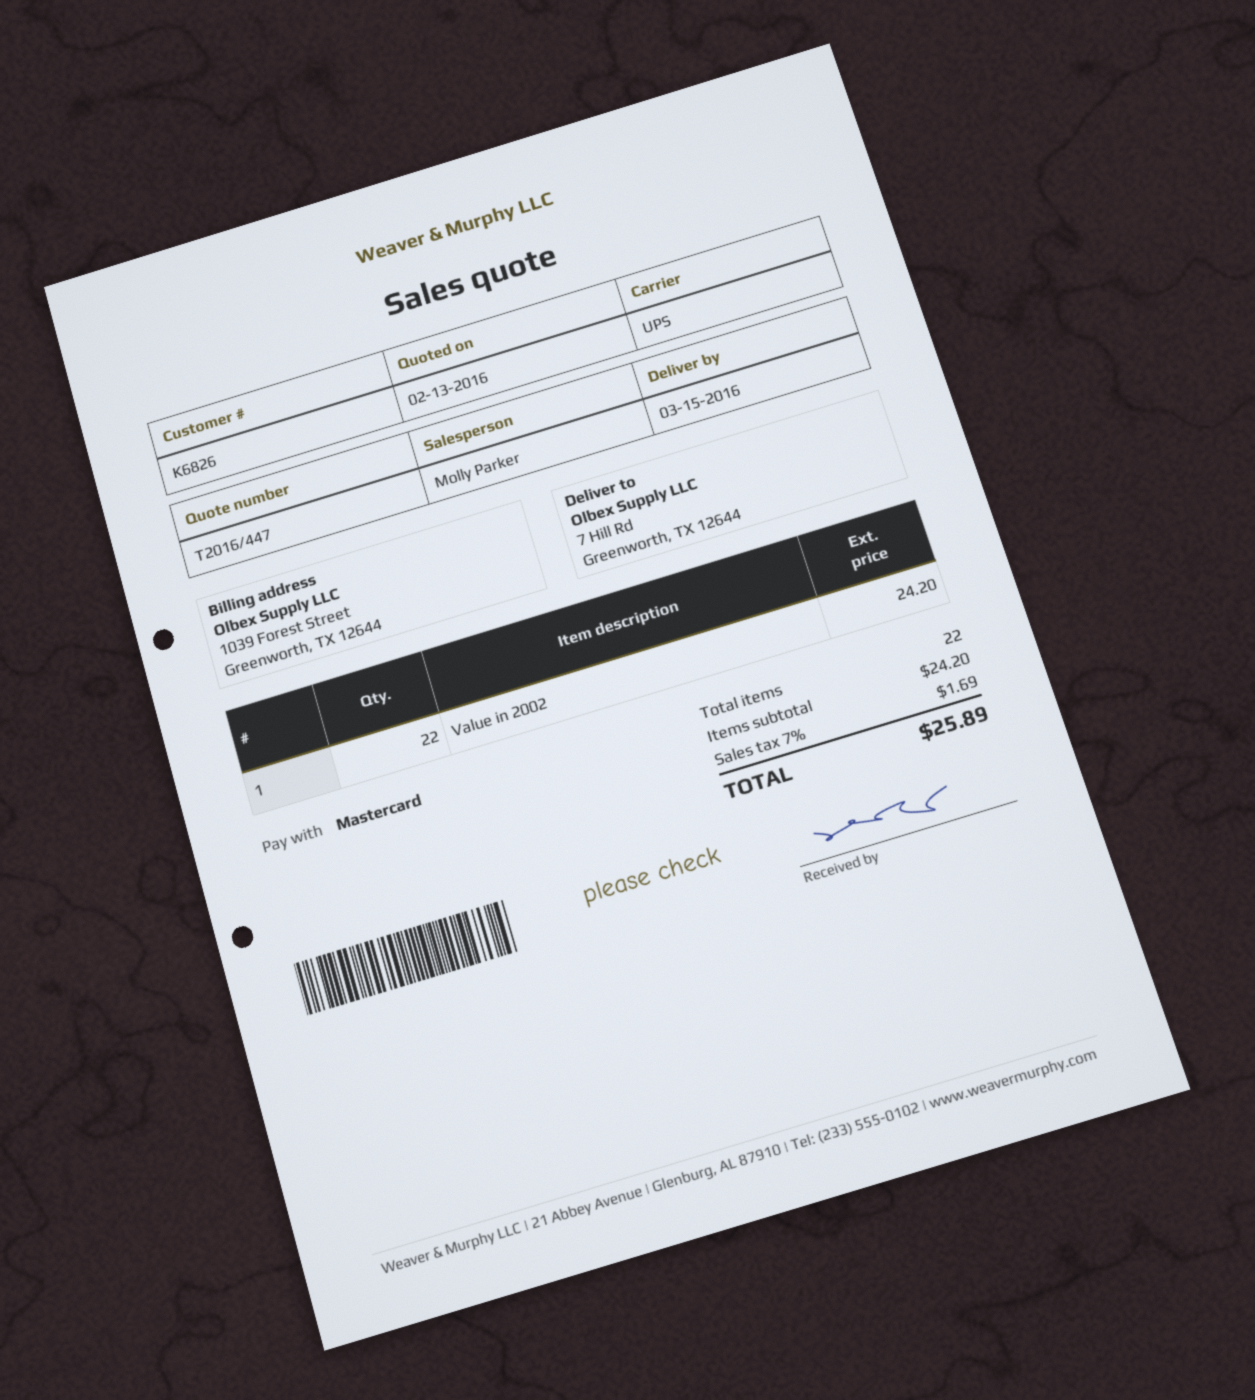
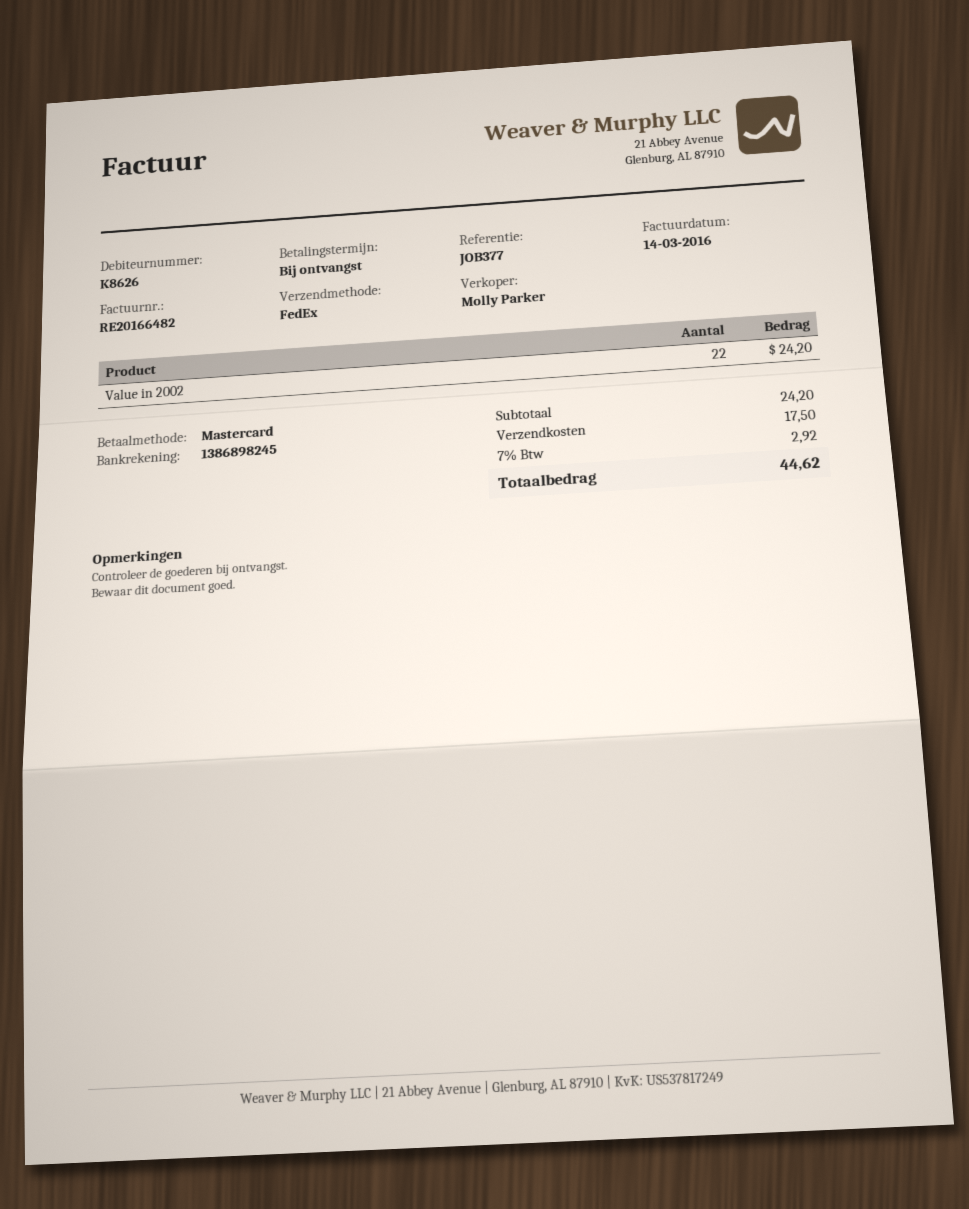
customer number: K6826 -> K8626
shipping method: UPS -> FedEx
shipping: none -> 17.50
tax: 7% = 1.69 -> 7% = 2.92
total: 25.89 -> 44.62

